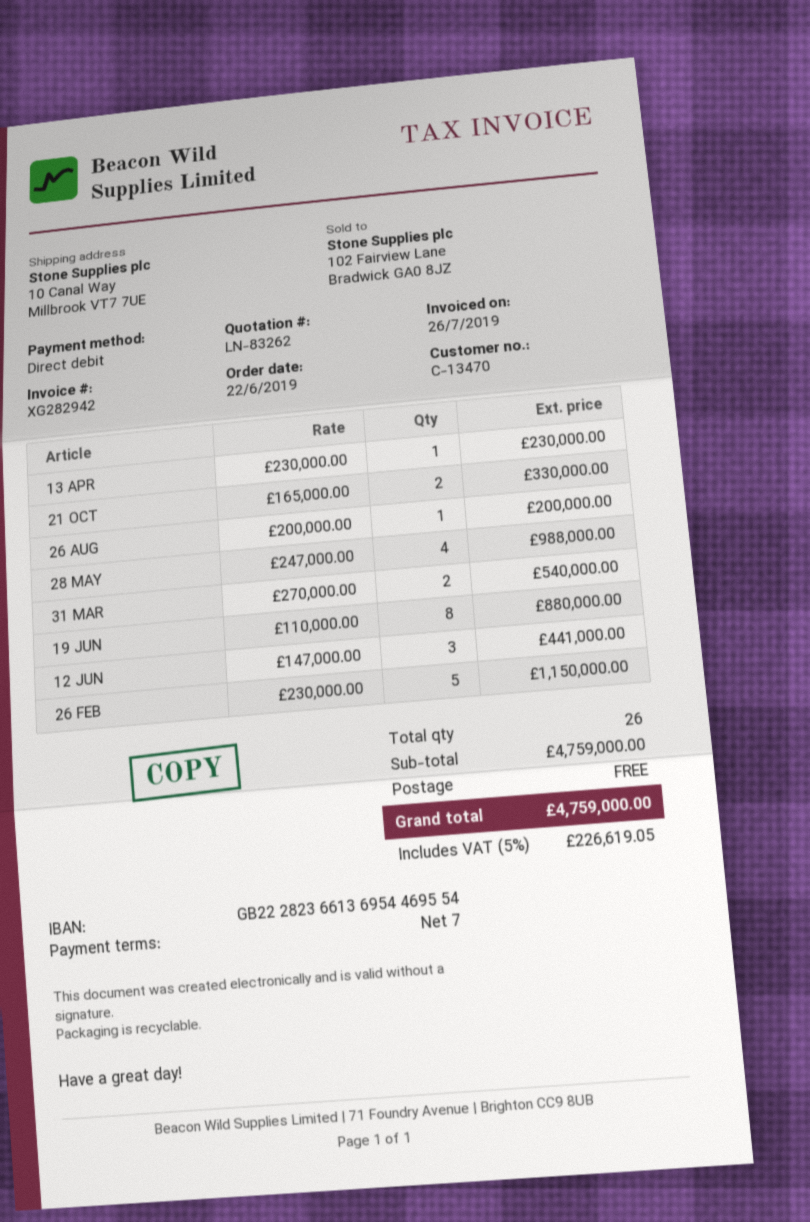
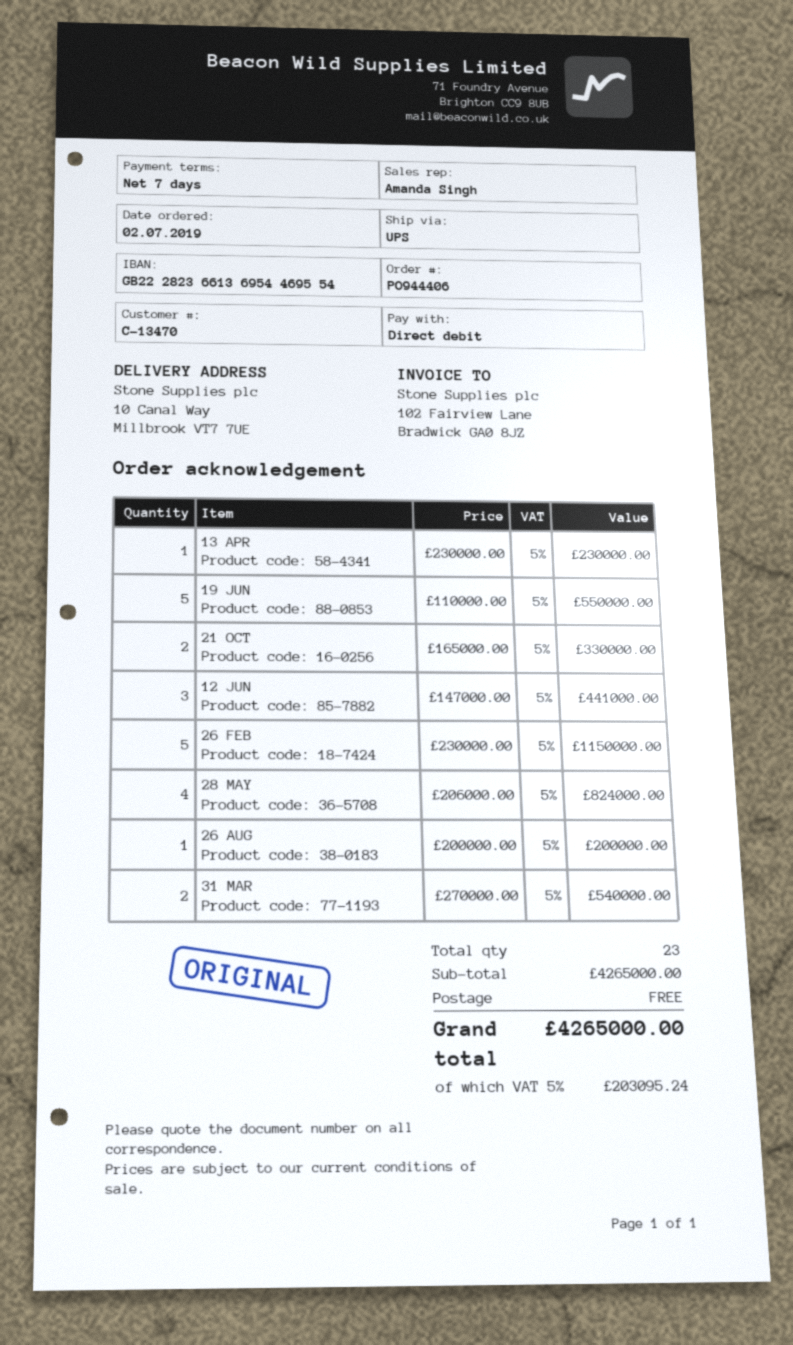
order date: 2019-06-22 -> 2019-07-02
28 MAY: 4 x 247000.00 = 988000.00 -> 4 x 206000.00 = 824000.00
19 JUN: 8 x 110000.00 = 880000.00 -> 5 x 110000.00 = 550000.00
total quantity: 26 -> 23
subtotal: 4759000.00 -> 4265000.00
tax: 5% = 226619.05 -> 5% = 203095.24
total: 4759000.00 -> 4265000.00

